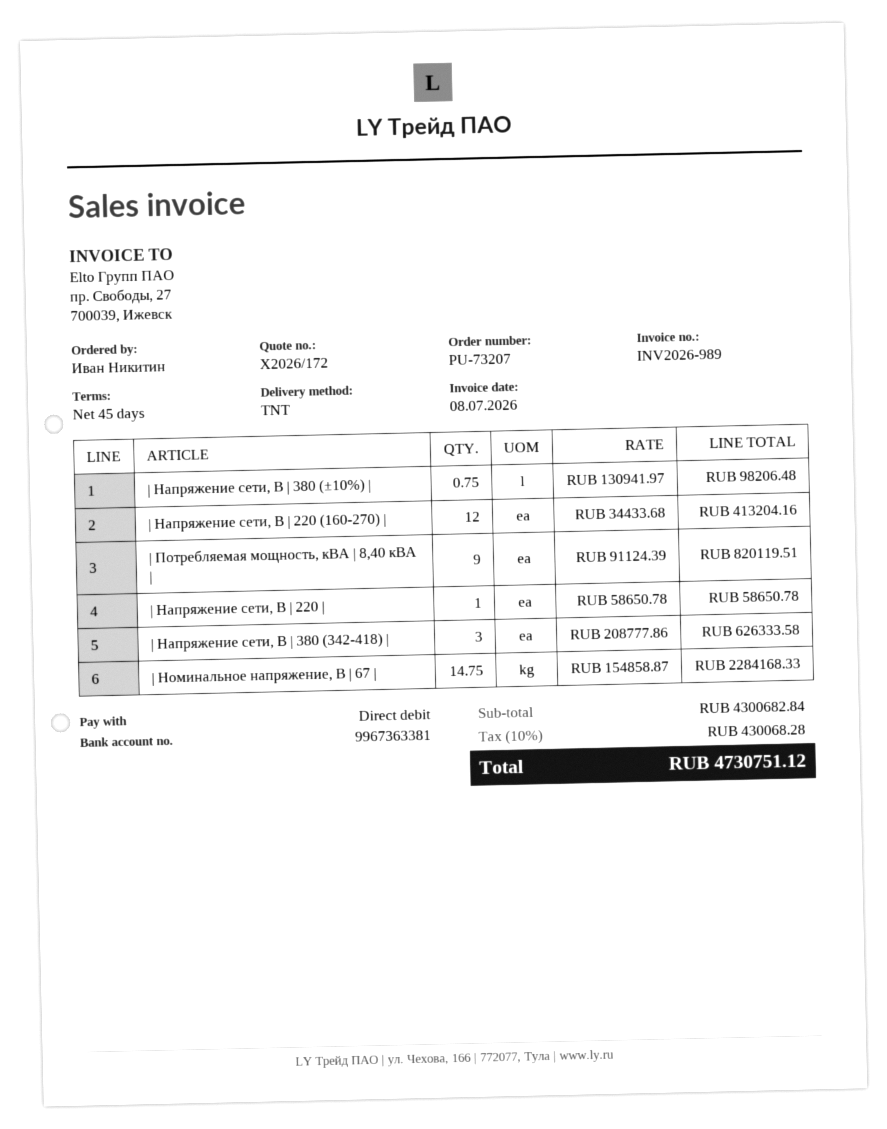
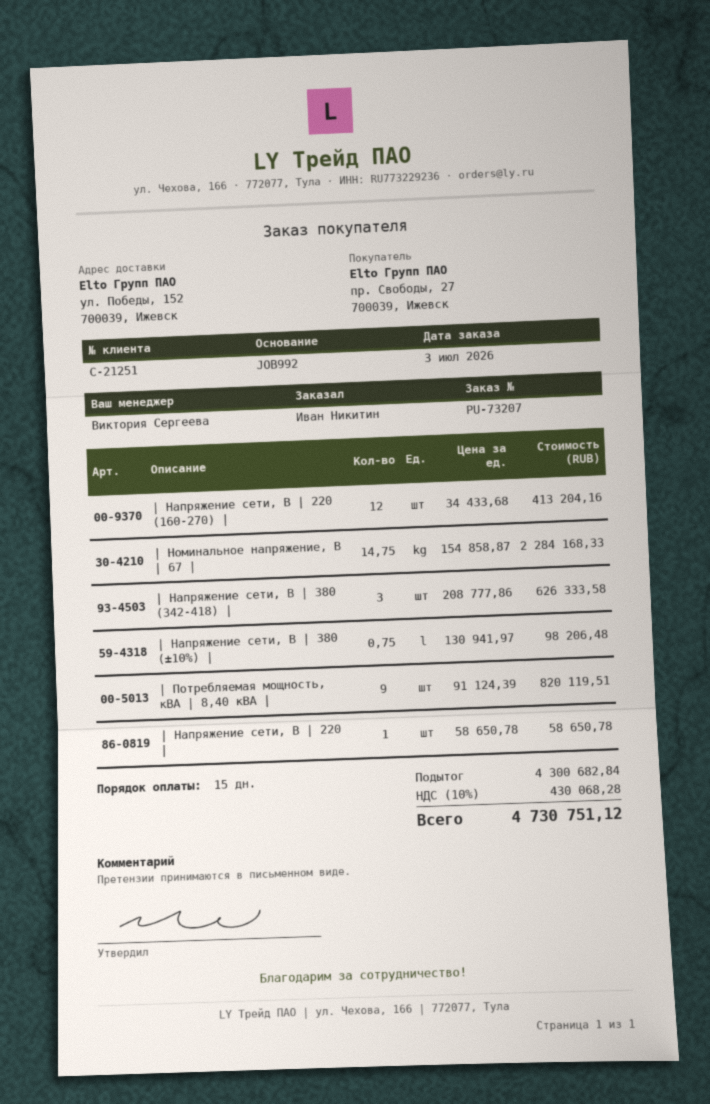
payment terms: 45 days -> 15 days

